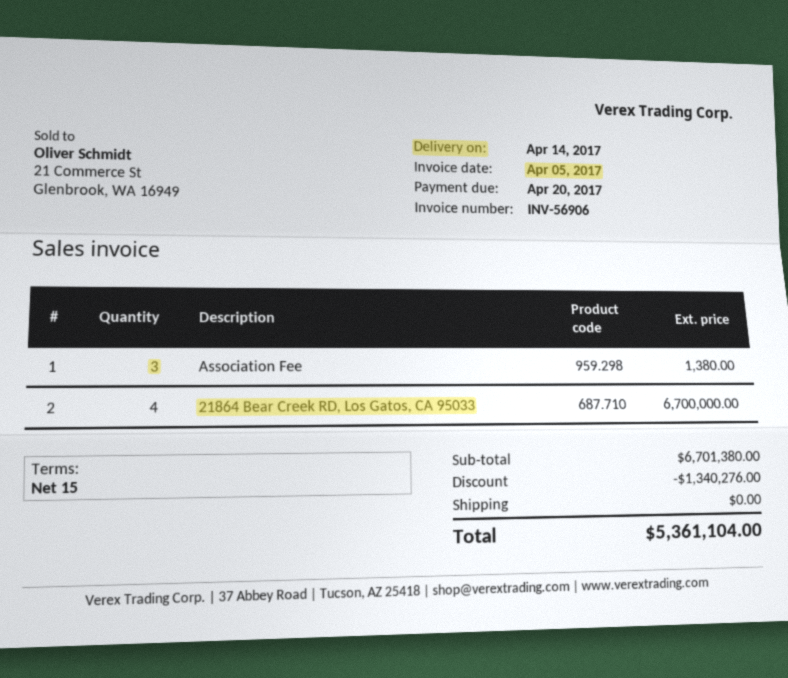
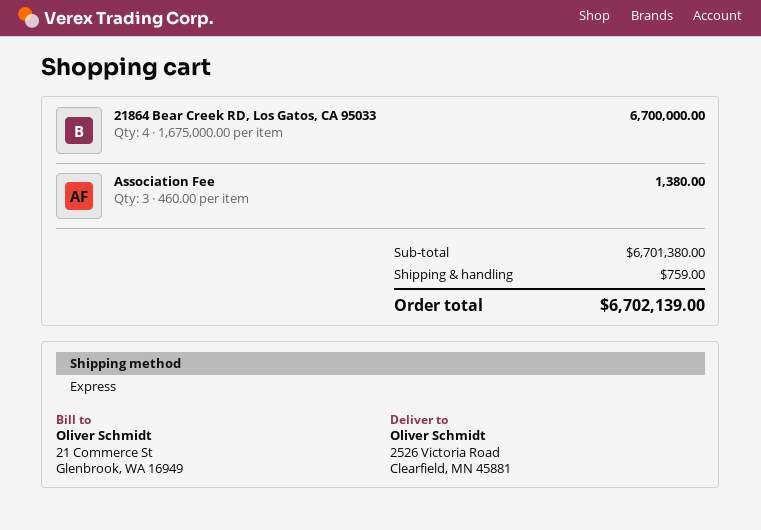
discount: 1340276.00 -> none
shipping: 0.00 -> 759.00
total: 5361104.00 -> 6702139.00

